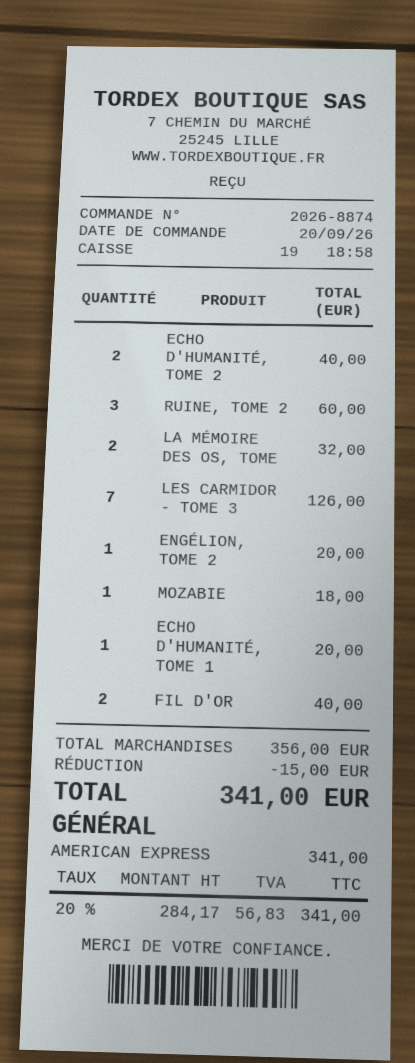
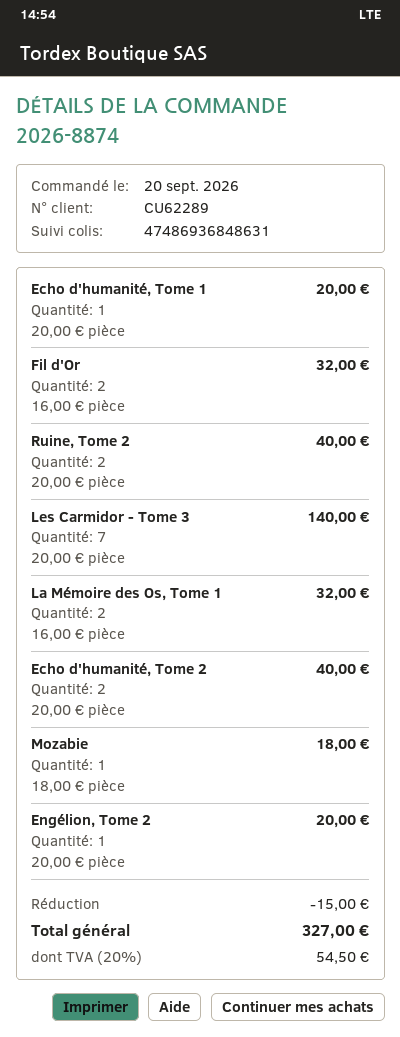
RUINE, TOME 2: 3 for 60.00 -> 2 for 40.00
LES CARMIDOR - TOME 3: 7 for 126.00 -> 7 for 140.00
FIL D'OR: 2 for 40.00 -> 2 for 32.00
tax: 20% = 56.83 -> 20% = 54.50
total: 341.00 -> 327.00

